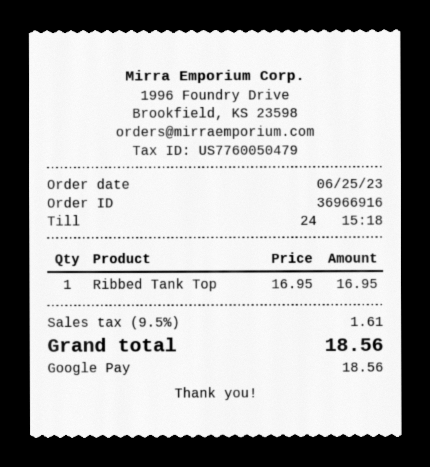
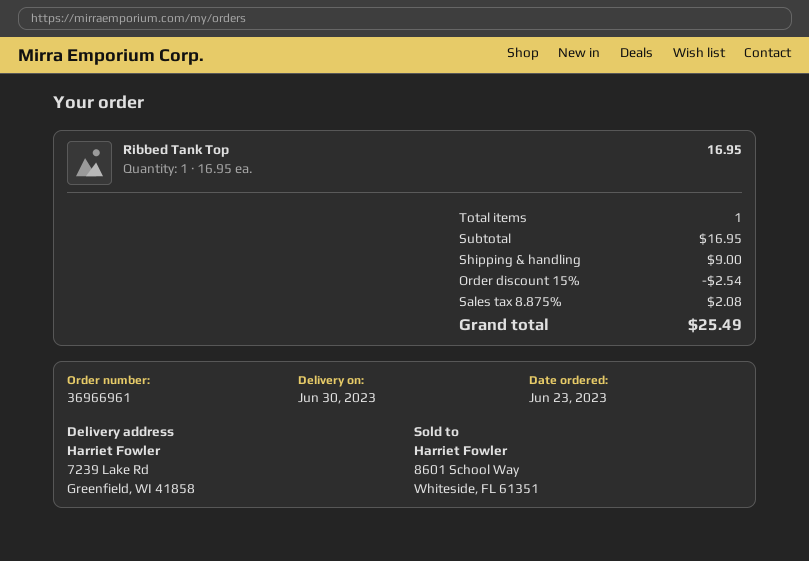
order number: 36966916 -> 36966961
order date: 2023-06-25 -> 2023-06-23
discount: none -> 15% = 2.54
shipping: none -> 9.00
tax: 9.5% = 1.61 -> 8.875% = 2.08
total: 18.56 -> 25.49

